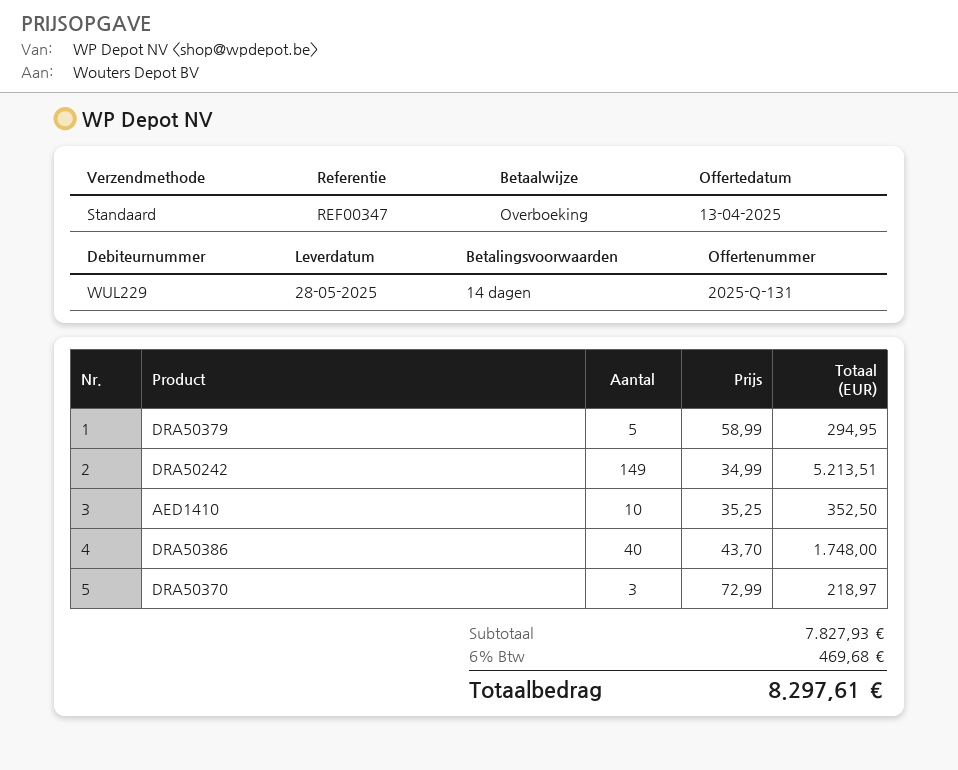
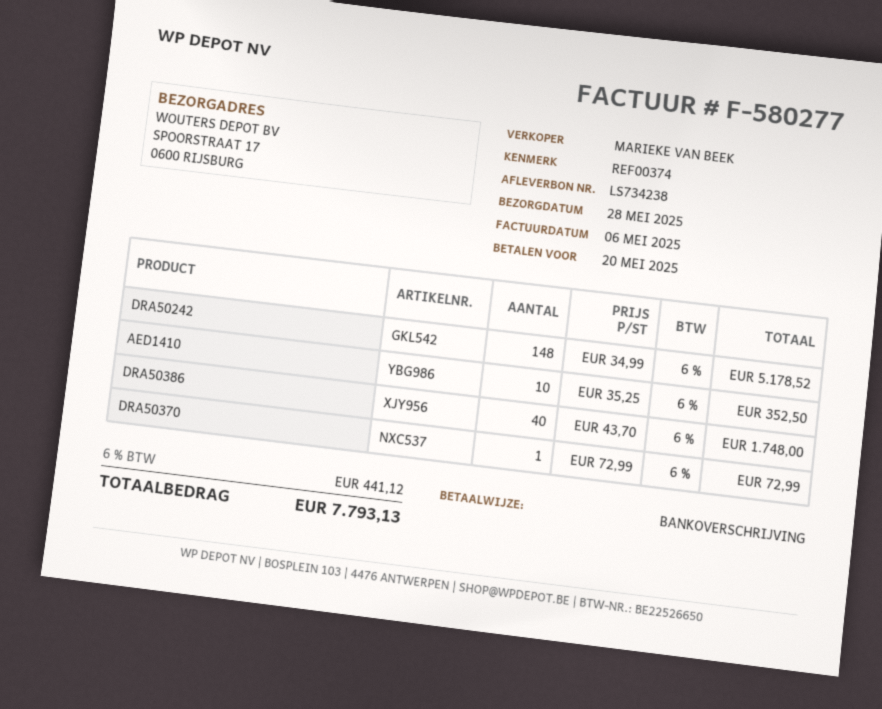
reference: REF00347 -> REF00374
DRA50379: 5 x 58.99 = 294.95 -> none
DRA50242: 149 x 34.99 = 5213.51 -> 148 x 34.99 = 5178.52
DRA50370: 3 x 72.99 = 218.97 -> 1 x 72.99 = 72.99
tax: 6% = 469.68 -> 6% = 441.12
total: 8297.61 -> 7793.13

